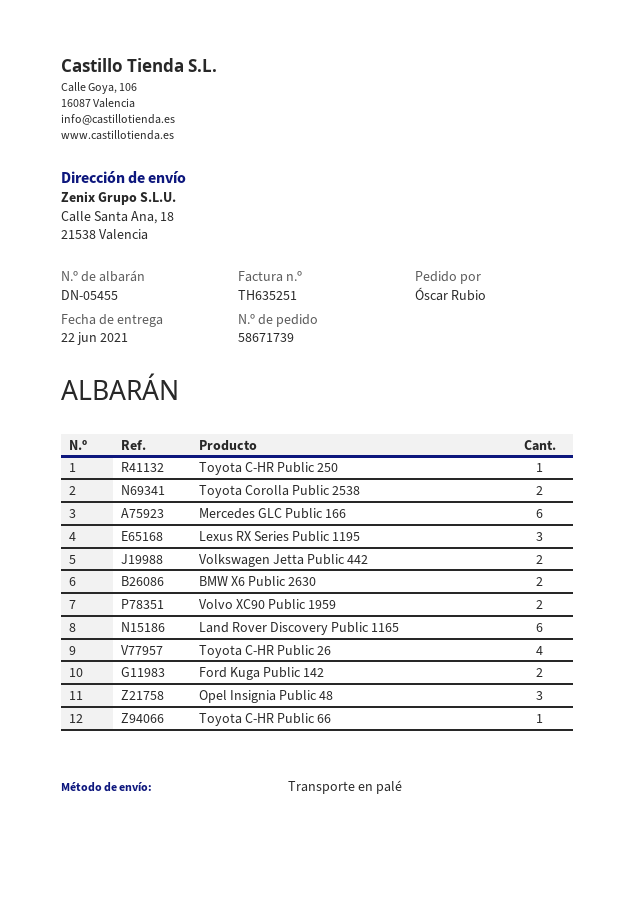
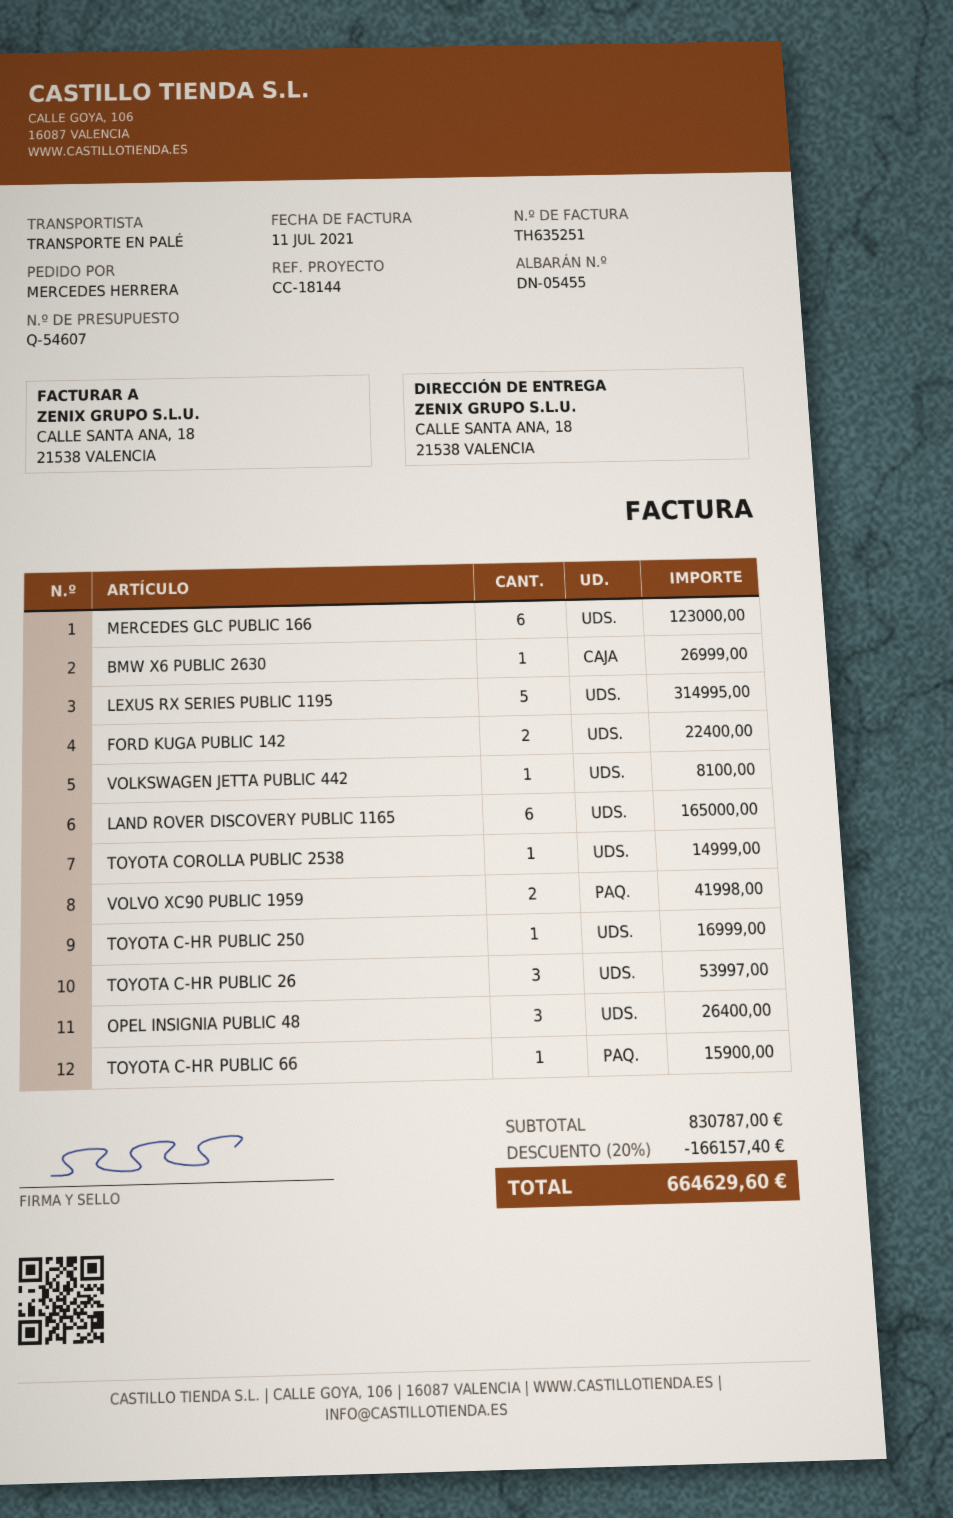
ordered by: Óscar Rubio -> MERCEDES HERRERA
Toyota Corolla Public 2538: 2 -> 1
Lexus RX Series Public 1195: 3 -> 5
Volkswagen Jetta Public 442: 2 -> 1
BMW X6 Public 2630: 2 -> 1
Toyota C-HR Public 26: 4 -> 3

